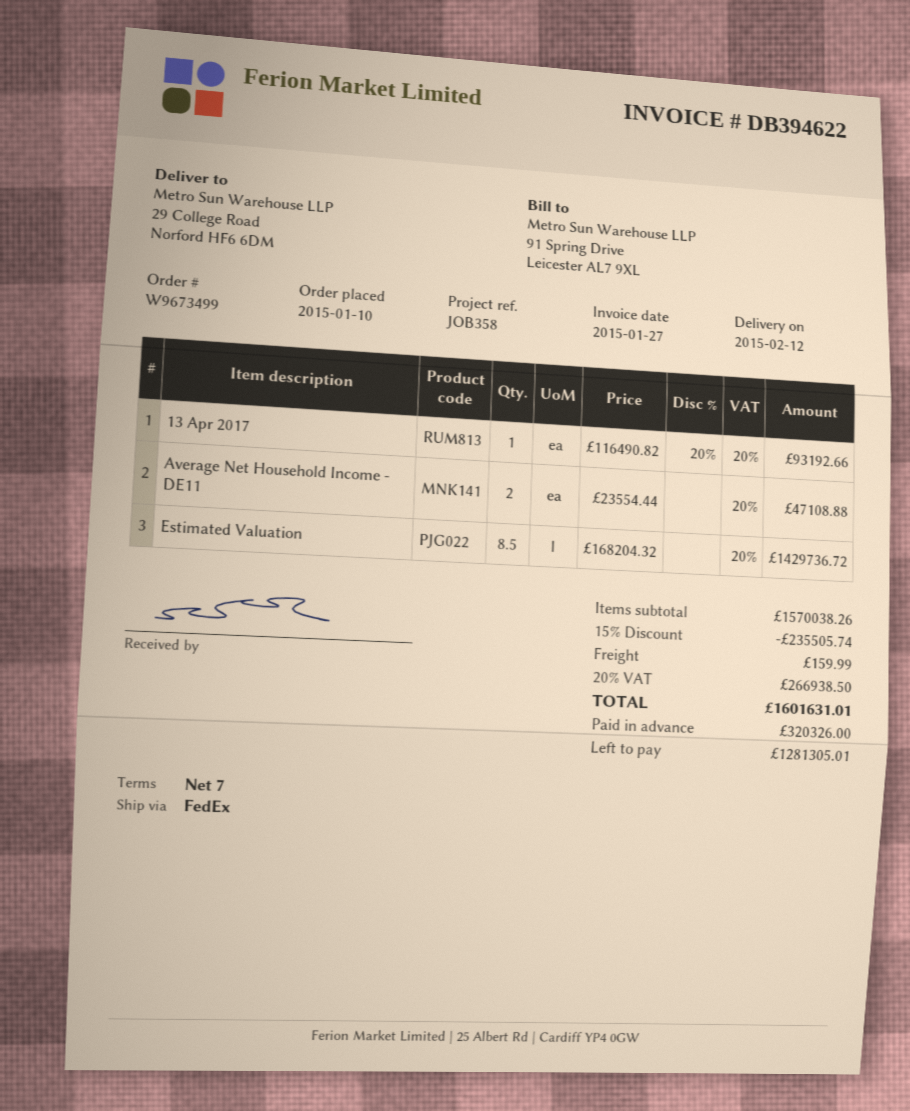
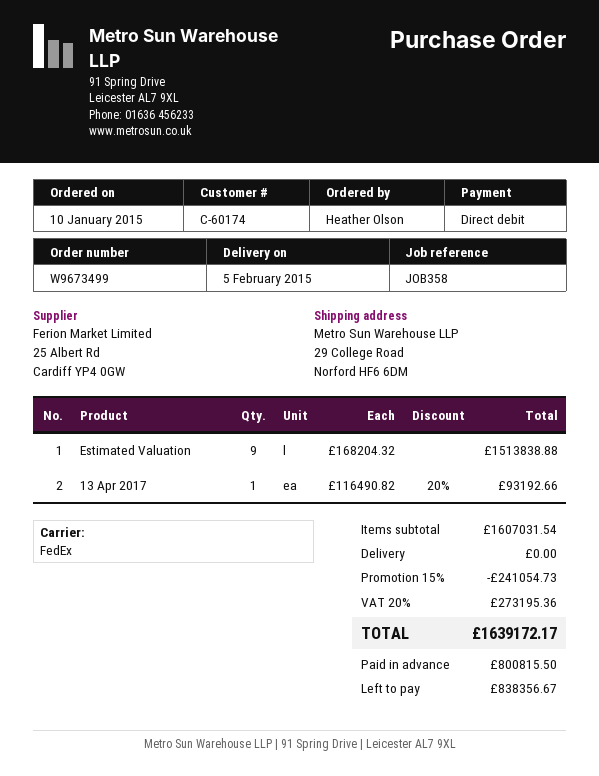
delivery date: 2015-02-12 -> 2015-02-05
Average Net Household Income - DE11: 2 x 23554.44 = 47108.88 -> none
Estimated Valuation: 8.5 x 168204.32 = 1429736.72 -> 9 x 168204.32 = 1513838.88
subtotal: 1570038.26 -> 1607031.54
discount: 15% = 235505.74 -> 15% = 241054.73
shipping: 159.99 -> 0.00
tax: 20% = 266938.50 -> 20% = 273195.36
total: 1601631.01 -> 1639172.17
deposit: 320326.00 -> 800815.50
balance: 1281305.01 -> 838356.67

